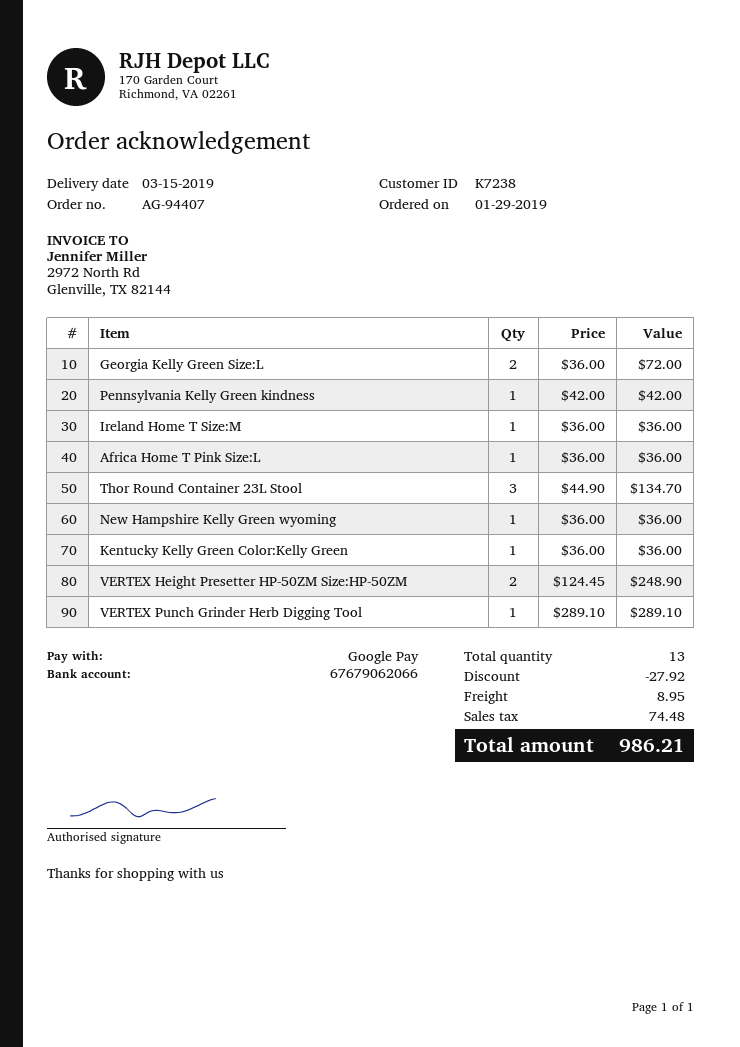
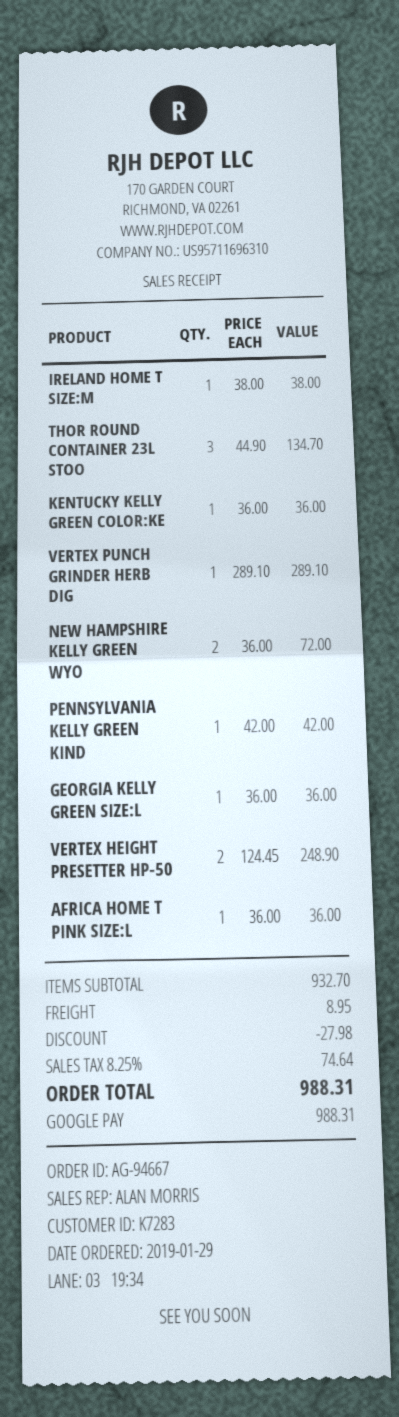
order number: AG-94407 -> AG-94667
customer number: K7238 -> K7283
Georgia Kelly Green Size:L: 2 x 36.00 = 72.00 -> 1 x 36.00 = 36.00
Ireland Home T Size:M: 1 x 36.00 = 36.00 -> 1 x 38.00 = 38.00
New Hampshire Kelly Green wyoming: 1 x 36.00 = 36.00 -> 2 x 36.00 = 72.00
discount: 27.92 -> 27.98
tax: 74.48 -> 74.64
total: 986.21 -> 988.31

